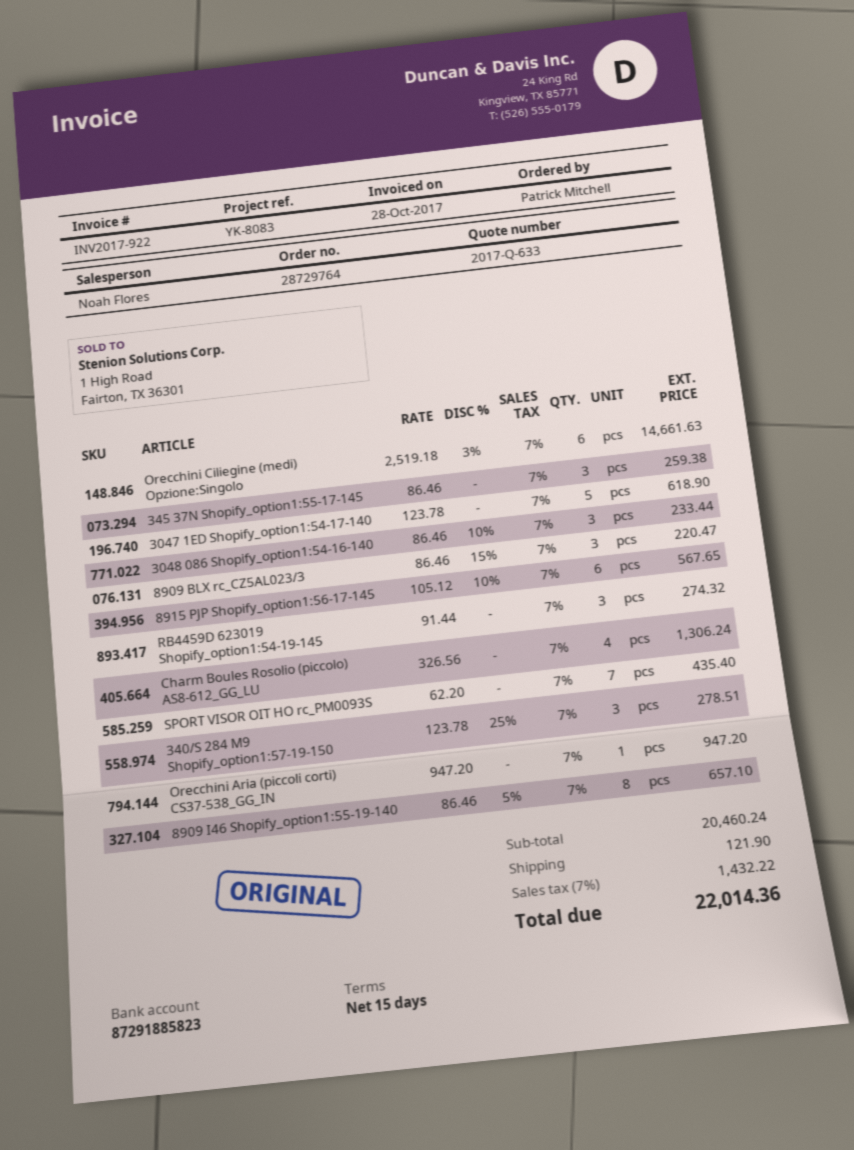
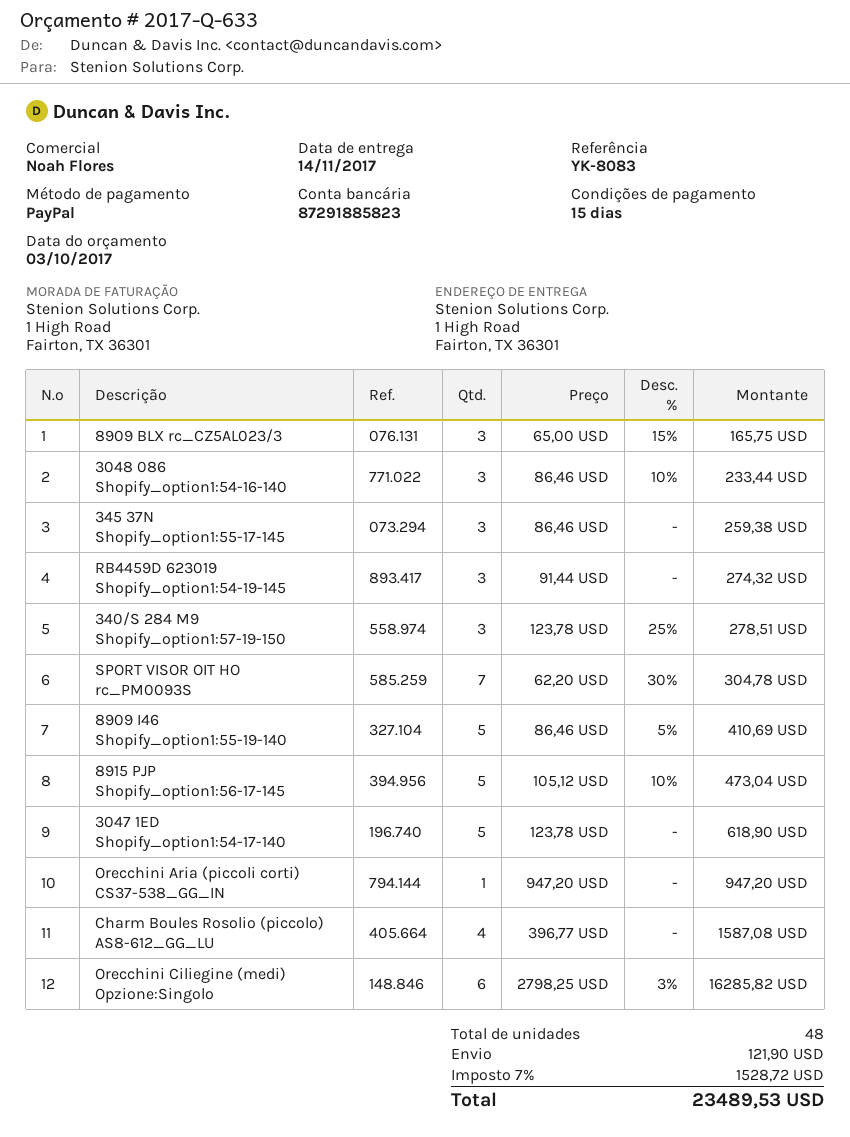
Orecchini Ciliegine (medi) Opzione:Singolo: 6 x 2519.18 - 3% = 14661.63 -> 6 x 2798.25 - 3% = 16285.82
8909 BLX rc_CZ5AL023/3: 3 x 86.46 - 15% = 220.47 -> 3 x 65.00 - 15% = 165.75
8915 PJP Shopify_option1:56-17-145: 6 x 105.12 - 10% = 567.65 -> 5 x 105.12 - 10% = 473.04
Charm Boules Rosolio (piccolo) AS8-612_GG_LU: 4 x 326.56 = 1306.24 -> 4 x 396.77 = 1587.08
SPORT VISOR OIT HO rc_PM0093S: 7 x 62.20 = 435.40 -> 7 x 62.20 - 30% = 304.78
8909 I46 Shopify_option1:55-19-140: 8 x 86.46 - 5% = 657.10 -> 5 x 86.46 - 5% = 410.69
tax: 7% = 1432.22 -> 7% = 1528.72
total: 22014.36 -> 23489.53

